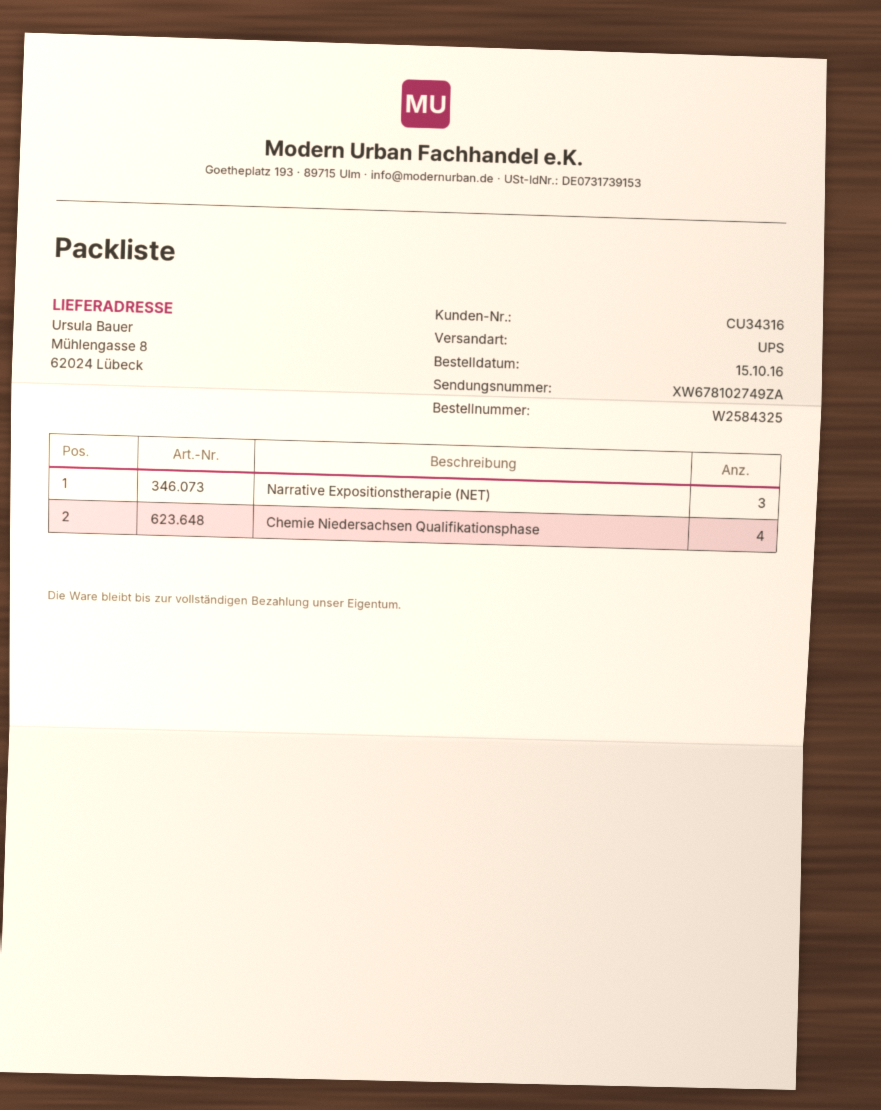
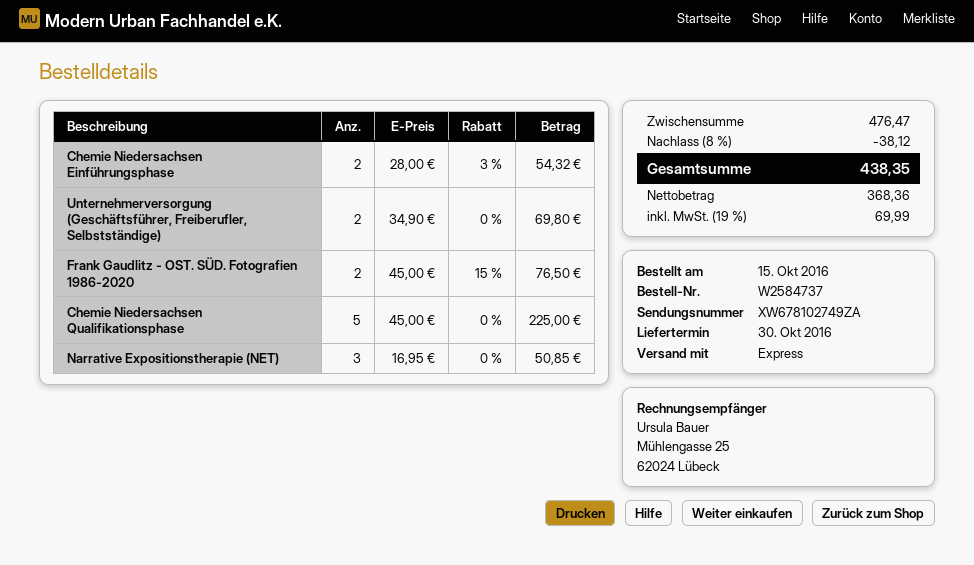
order number: W2584325 -> W2584737
shipping method: UPS -> express
Chemie Niedersachsen Qualifikationsphase: 4 -> 5
Chemie Niedersachsen Einführungsphase: none -> 2
Unternehmerversorgung (Geschäftsführer, Freiberufler, Selbstständige): none -> 2
Frank Gaudlitz - OST. SÜD. Fotografien 1986-2020: none -> 2

